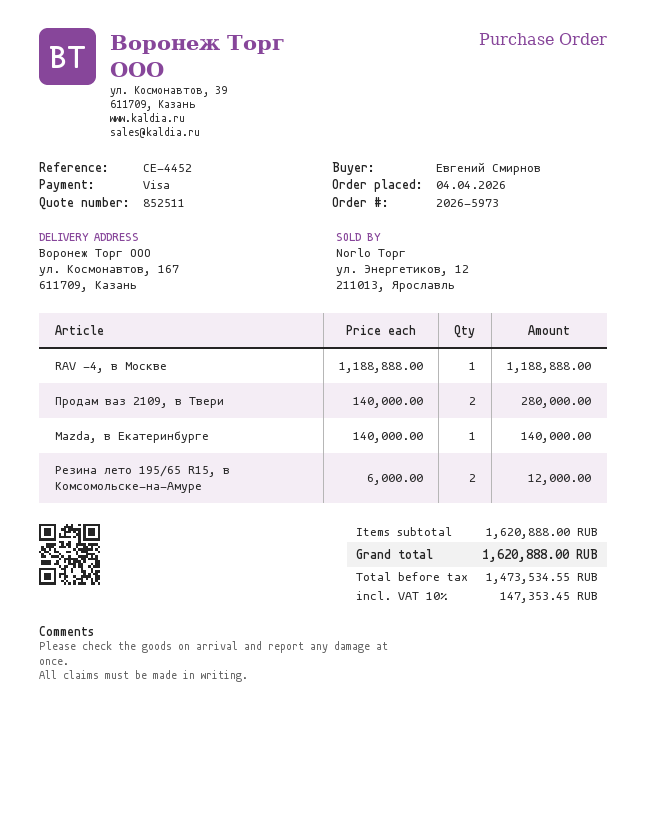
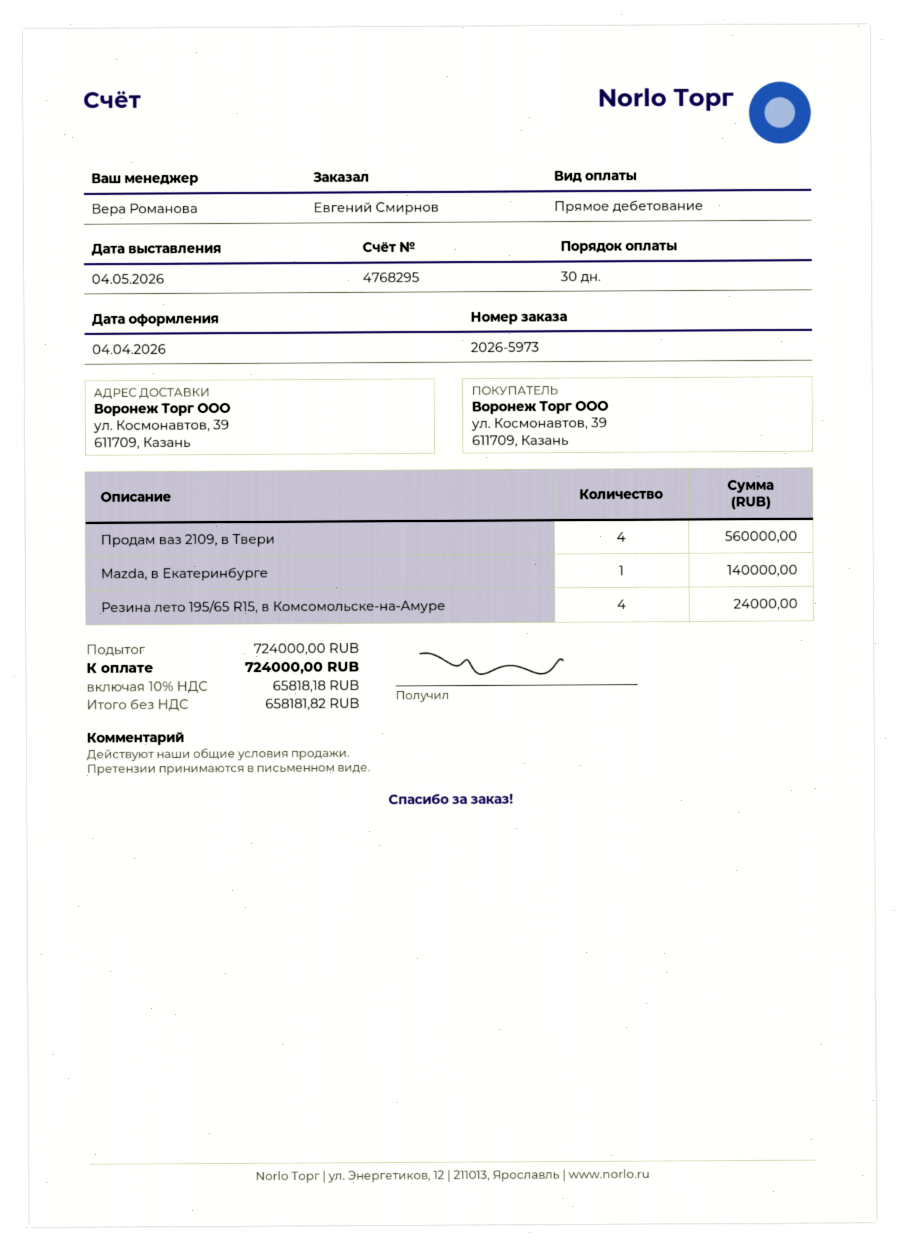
payment method: Visa -> direct debit
ship to: ул. Космонавтов, 167, 611709, Казань -> ул. Космонавтов, 39, 611709, Казань
RAV -4, в Москве: 1 for 1188888.00 -> none
Продам ваз 2109, в Твери: 2 for 280000.00 -> 4 for 560000.00
Резина лето 195/65 R15, в Комсомольске-на-Амуре: 2 for 12000.00 -> 4 for 24000.00
subtotal: 1620888.00 -> 724000.00
net: 1473534.55 -> 658181.82
tax: 10% = 147353.45 -> 10% = 65818.18
total: 1620888.00 -> 724000.00

